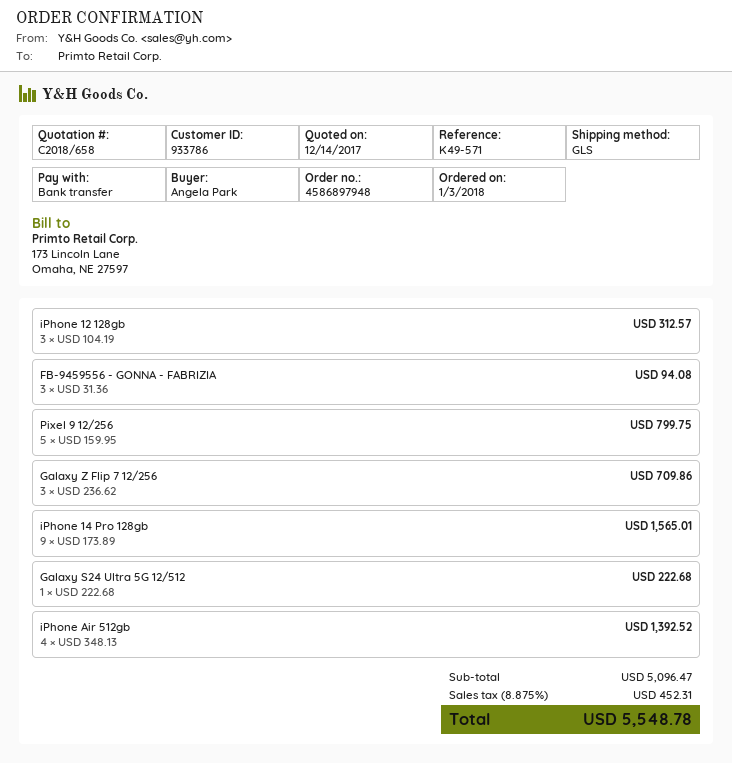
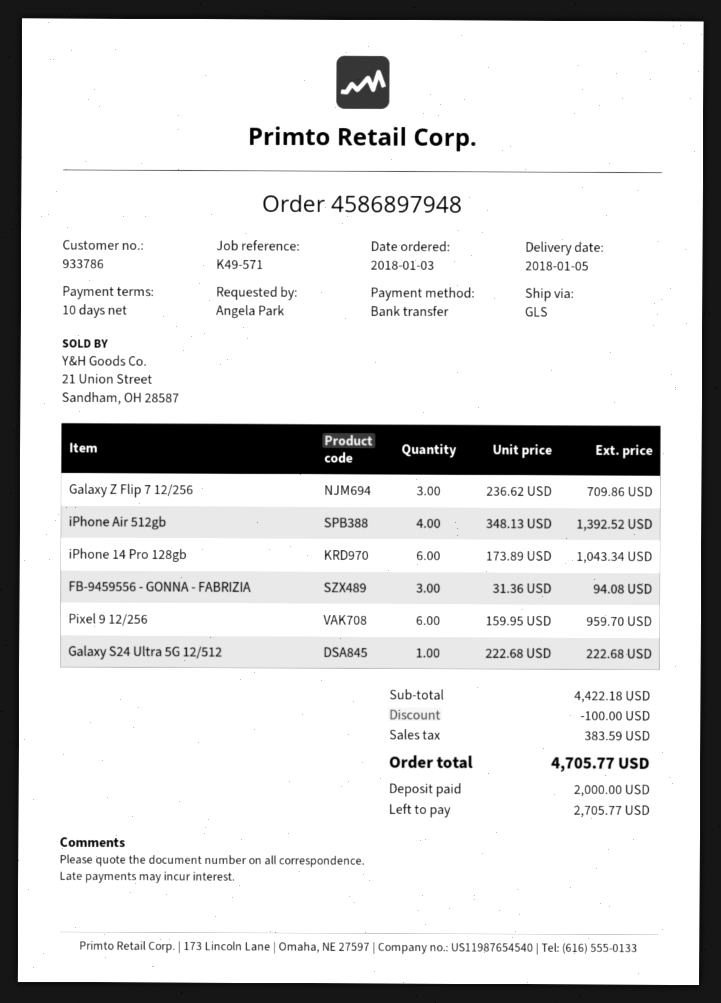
iPhone 12 128gb: 3 x 104.19 = 312.57 -> none
Pixel 9 12/256: 5 x 159.95 = 799.75 -> 6 x 159.95 = 959.70
iPhone 14 Pro 128gb: 9 x 173.89 = 1565.01 -> 6 x 173.89 = 1043.34
subtotal: 5096.47 -> 4422.18
discount: none -> 100.00
tax: 452.31 -> 383.59
total: 5548.78 -> 4705.77

